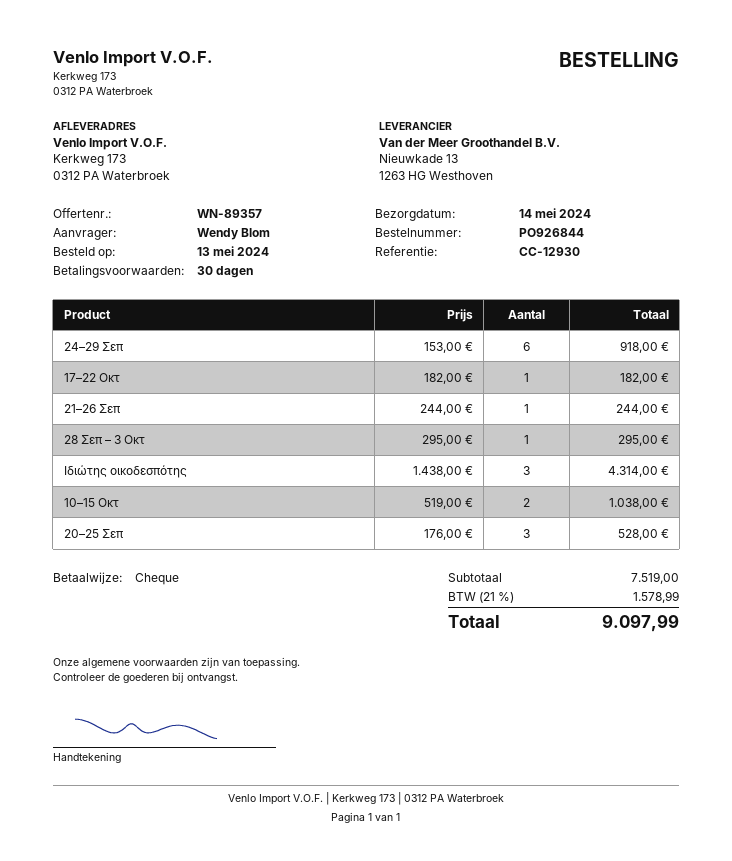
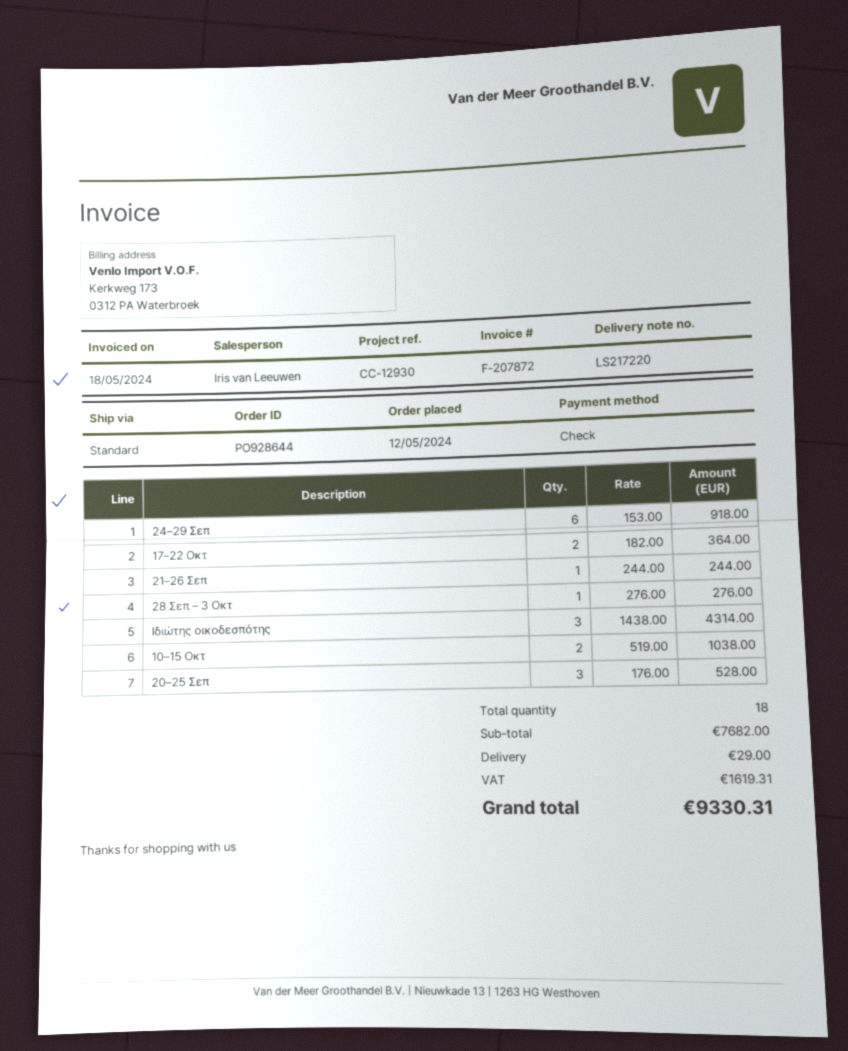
order number: PO926844 -> PO928644
order date: 2024-05-13 -> 2024-05-12
17–22 Οκτ: 1 x 182.00 = 182.00 -> 2 x 182.00 = 364.00
28 Σεπ – 3 Οκτ: 1 x 295.00 = 295.00 -> 1 x 276.00 = 276.00
subtotal: 7519.00 -> 7682.00
shipping: none -> 29.00
tax: 1578.99 -> 1619.31
total: 9097.99 -> 9330.31

